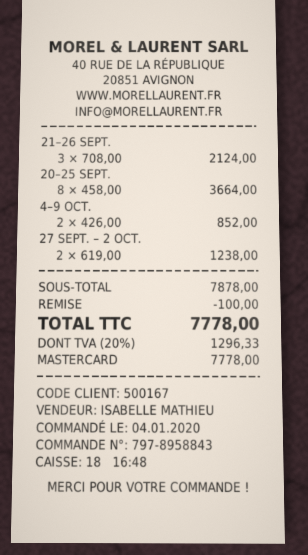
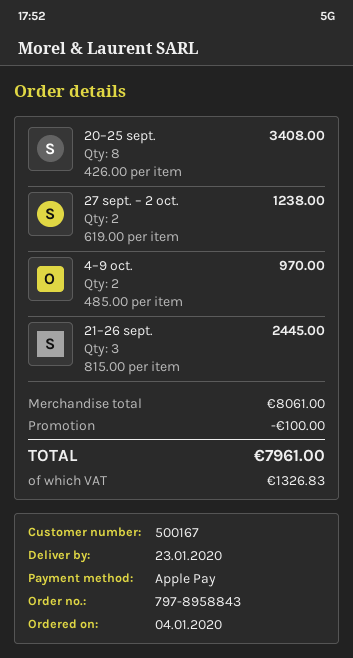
payment method: Mastercard -> Apple Pay
21–26 SEPT.: 3 x 708.00 = 2124.00 -> 3 x 815.00 = 2445.00
20–25 SEPT.: 8 x 458.00 = 3664.00 -> 8 x 426.00 = 3408.00
4–9 OCT.: 2 x 426.00 = 852.00 -> 2 x 485.00 = 970.00
subtotal: 7878.00 -> 8061.00
tax: 1296.33 -> 1326.83
total: 7778.00 -> 7961.00

